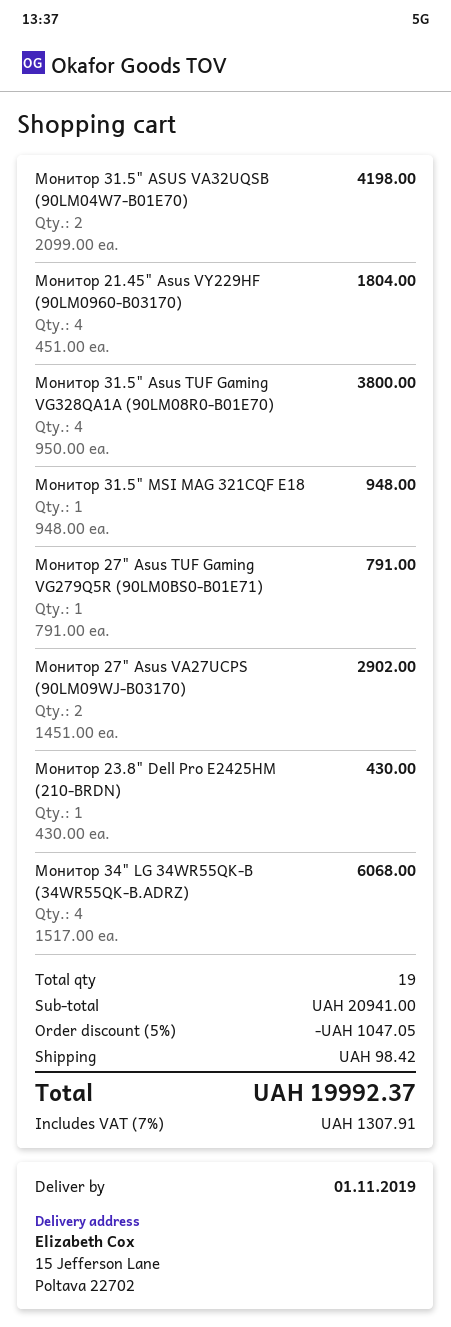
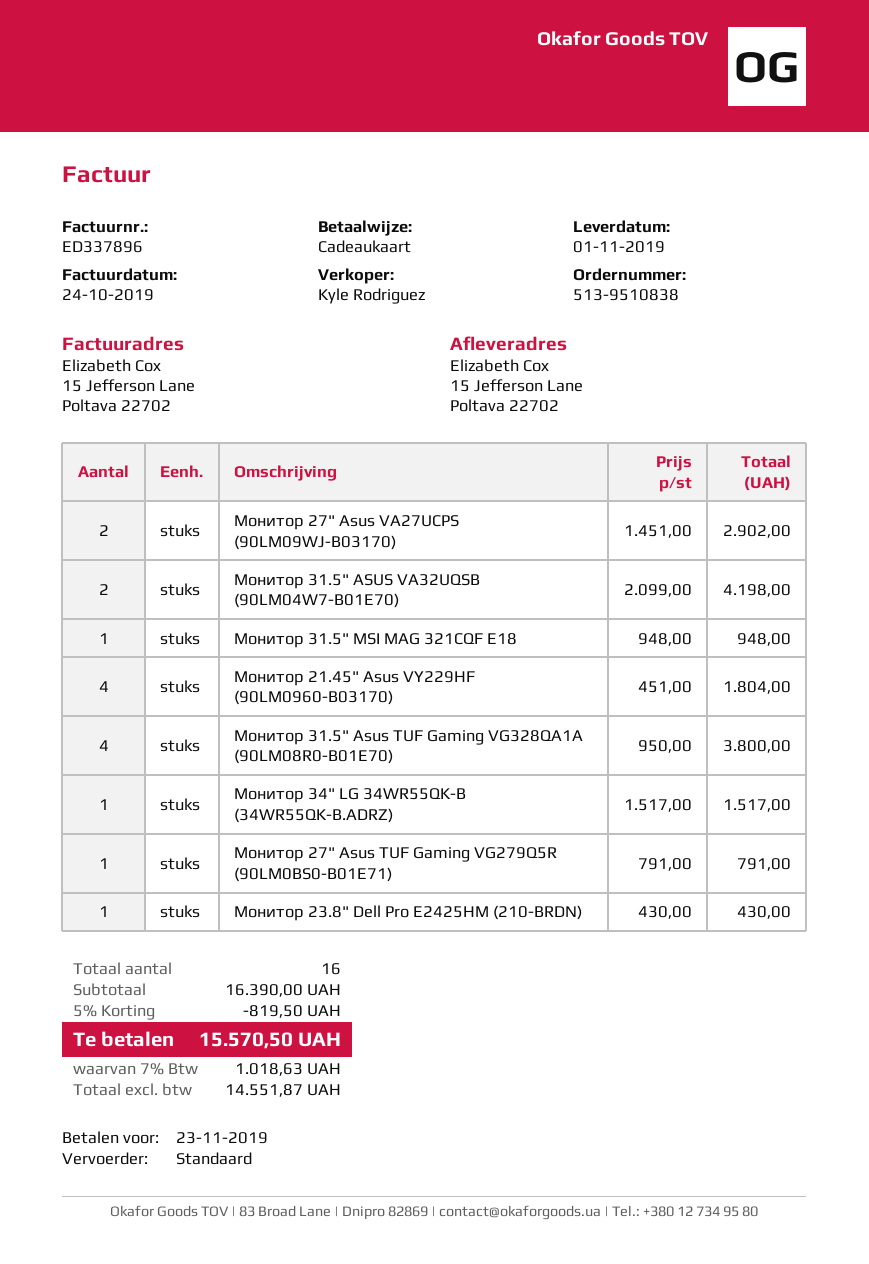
Монитор 34" LG 34WR55QK-B (34WR55QK-B.ADRZ): 4 x 1517.00 = 6068.00 -> 1 x 1517.00 = 1517.00
total quantity: 19 -> 16
subtotal: 20941.00 -> 16390.00
discount: 5% = 1047.05 -> 5% = 819.50
shipping: 98.42 -> none
tax: 7% = 1307.91 -> 7% = 1018.63
total: 19992.37 -> 15570.50

